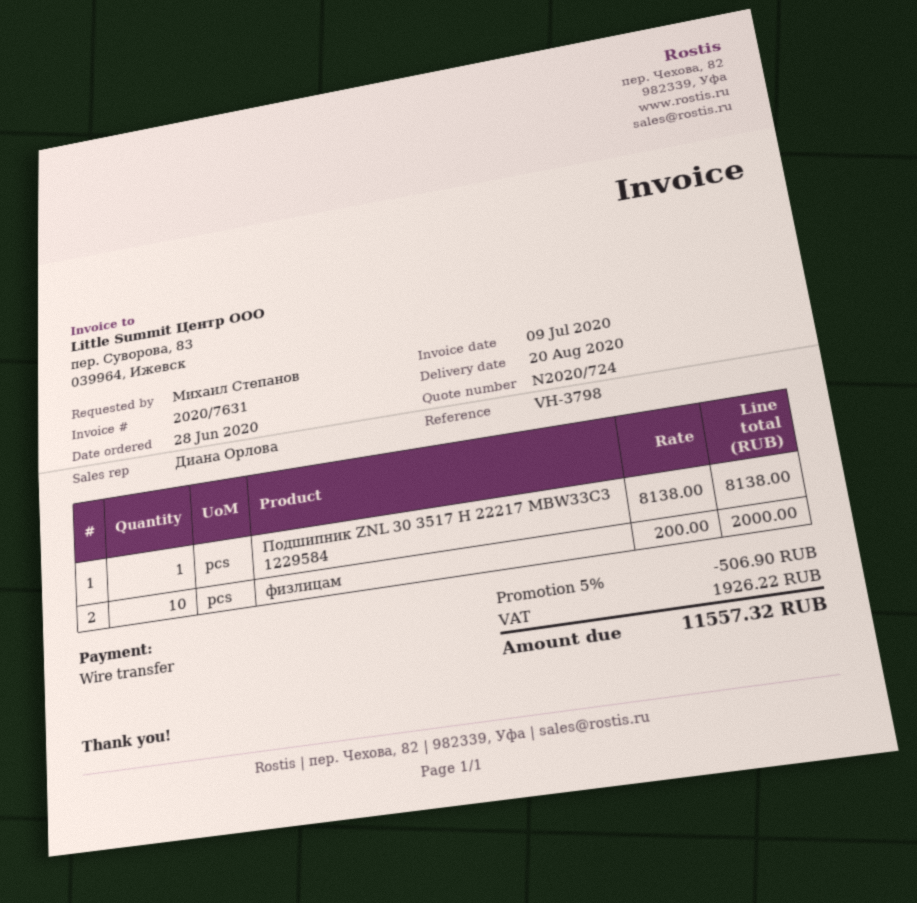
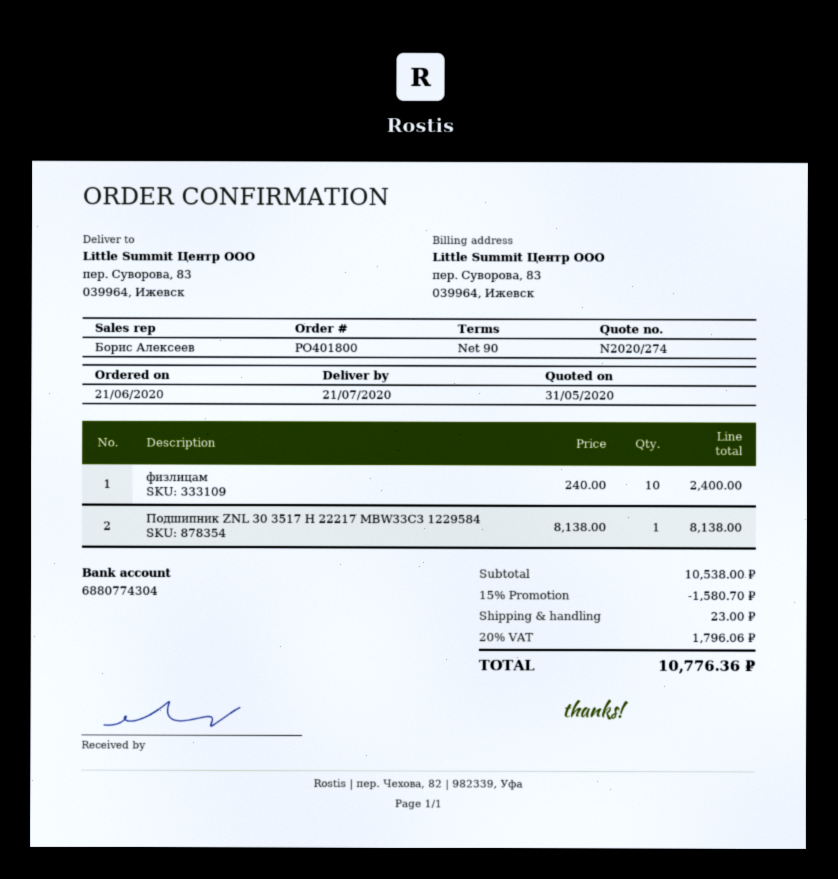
quote number: N2020/724 -> N2020/274
order date: 2020-06-28 -> 2020-06-21
delivery date: 2020-08-20 -> 2020-07-21
sales rep: Диана Орлова -> Борис Алексеев
физлицам: 10 x 200.00 = 2000.00 -> 10 x 240.00 = 2400.00
discount: 5% = 506.90 -> 15% = 1580.70
shipping: none -> 23.00
tax: 1926.22 -> 1796.06
total: 11557.32 -> 10776.36

